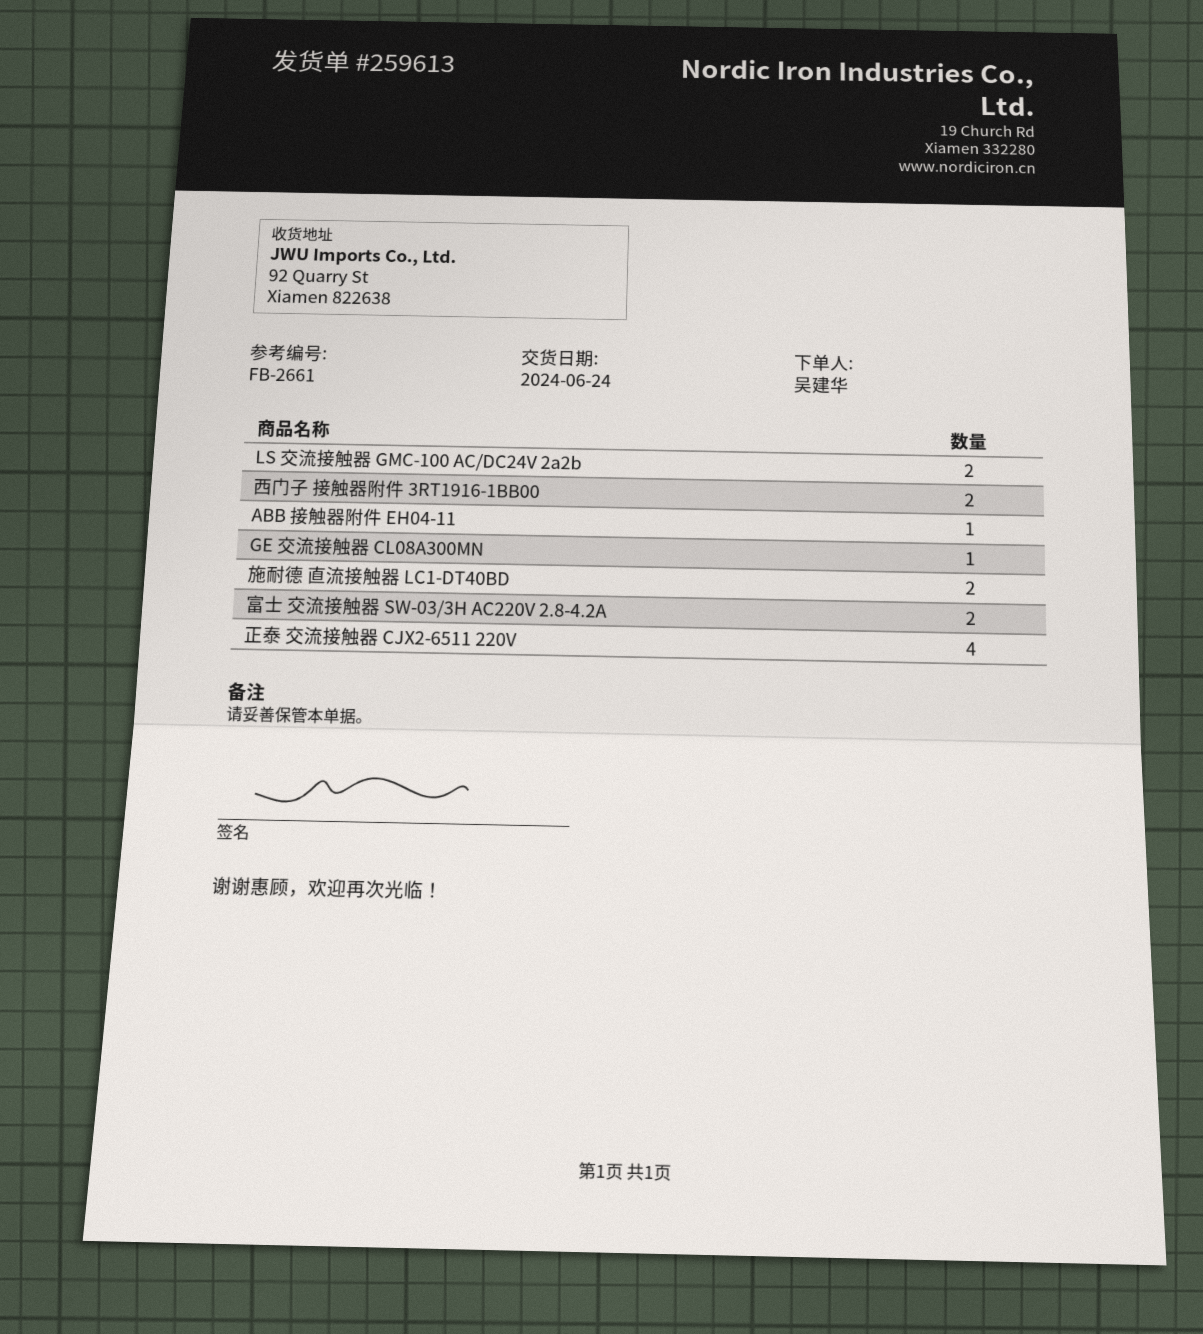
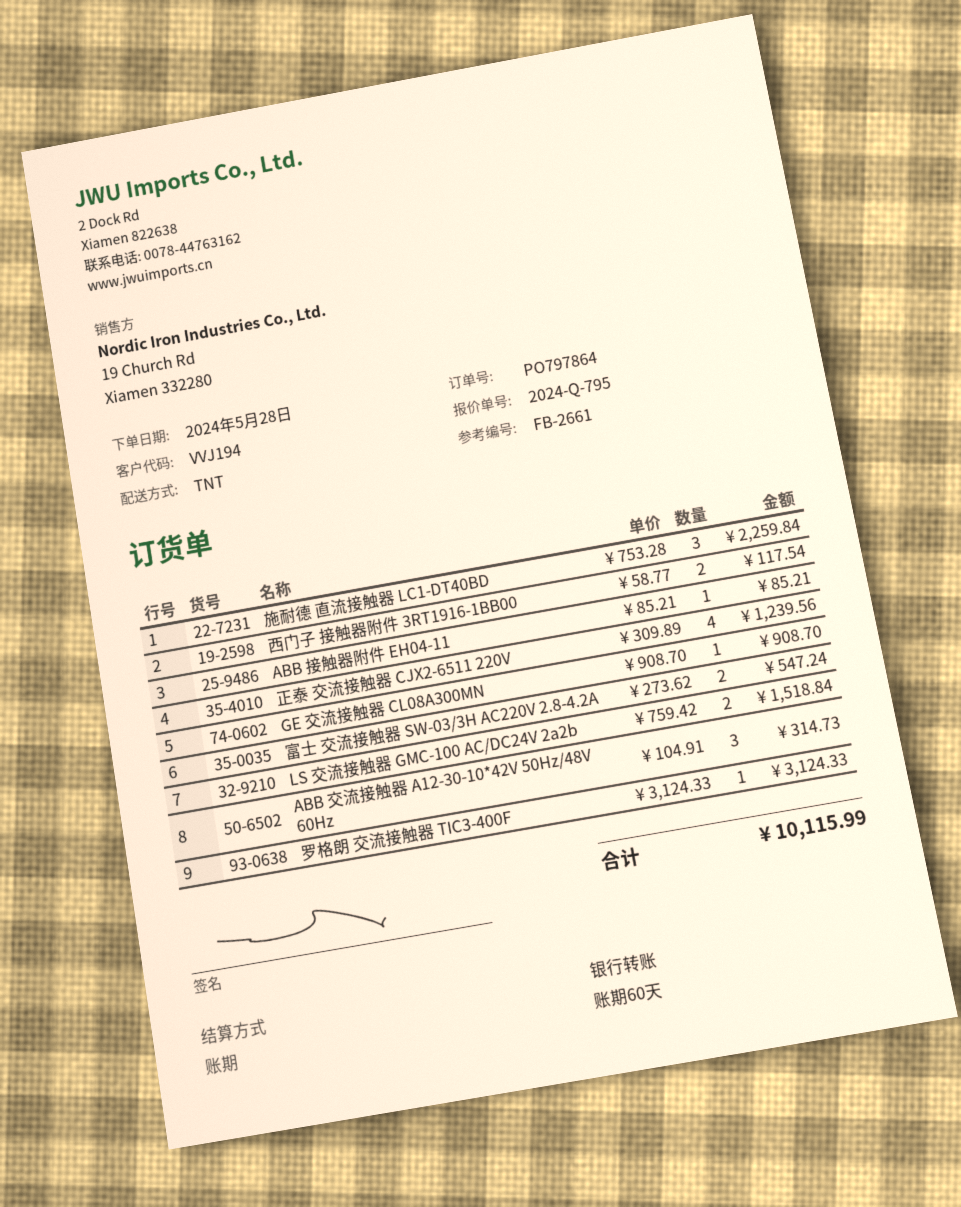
施耐德 直流接触器 LC1-DT40BD: 2 -> 3
ABB 交流接触器 A12-30-10*42V 50Hz/48V 60Hz: none -> 3
罗格朗 交流接触器 TIC3-400F: none -> 1

